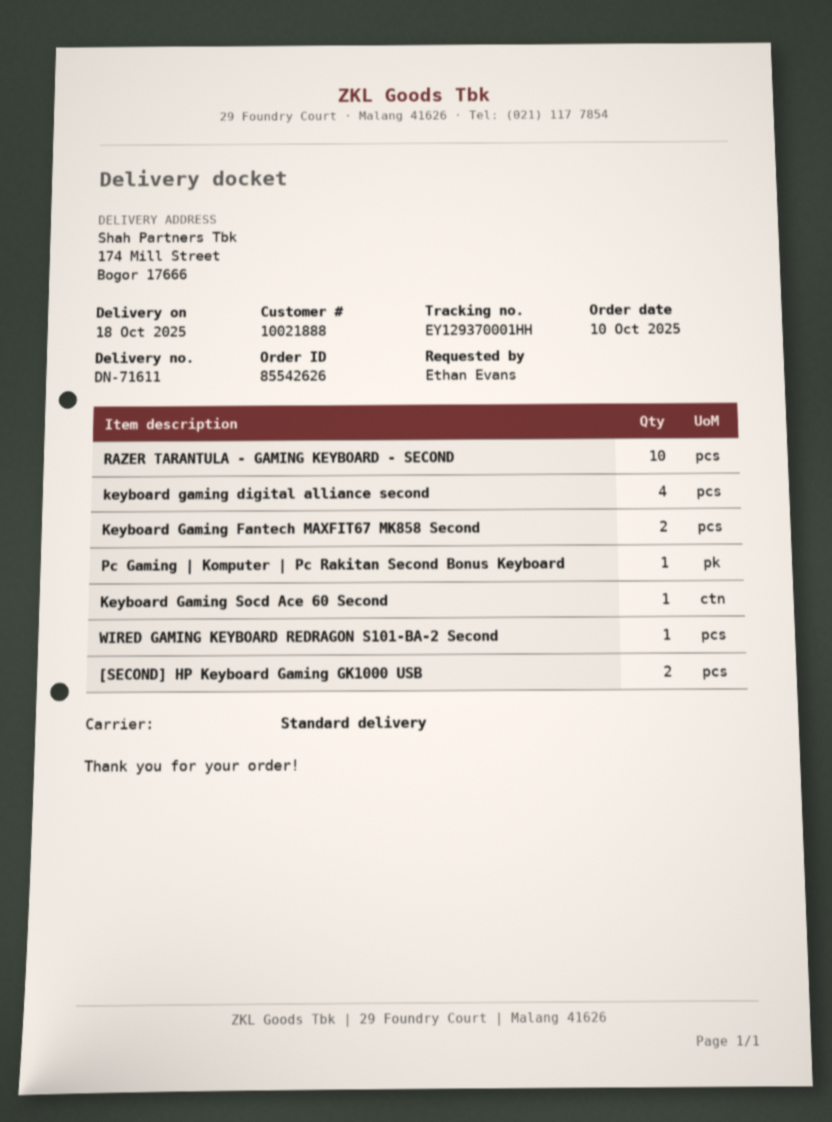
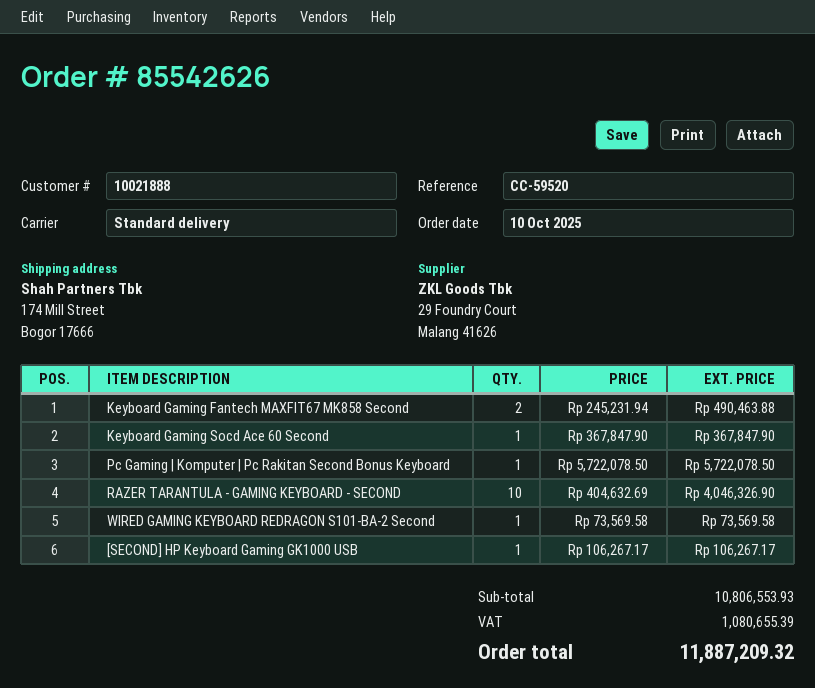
keyboard gaming digital alliance second: 4 -> none
[SECOND] HP Keyboard Gaming GK1000 USB: 2 -> 1

